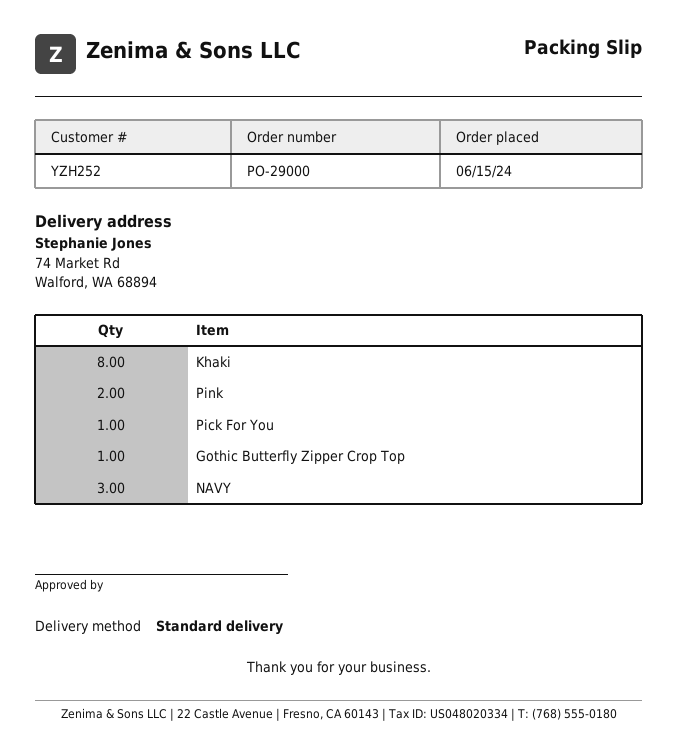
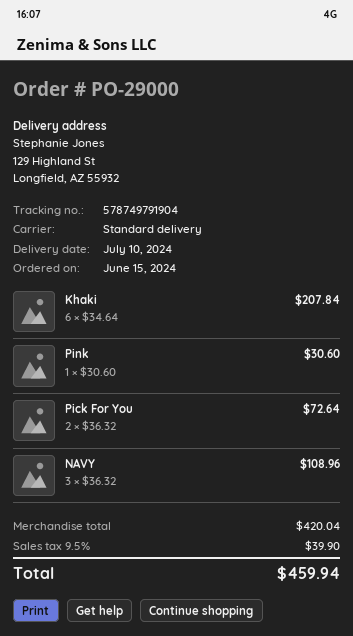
ship to: 74 Market Rd, Walford, WA 68894 -> 129 Highland St, Longfield, AZ 55932
Khaki: 8 -> 6
Pink: 2 -> 1
Pick For You: 1 -> 2
Gothic Butterfly Zipper Crop Top: 1 -> none

